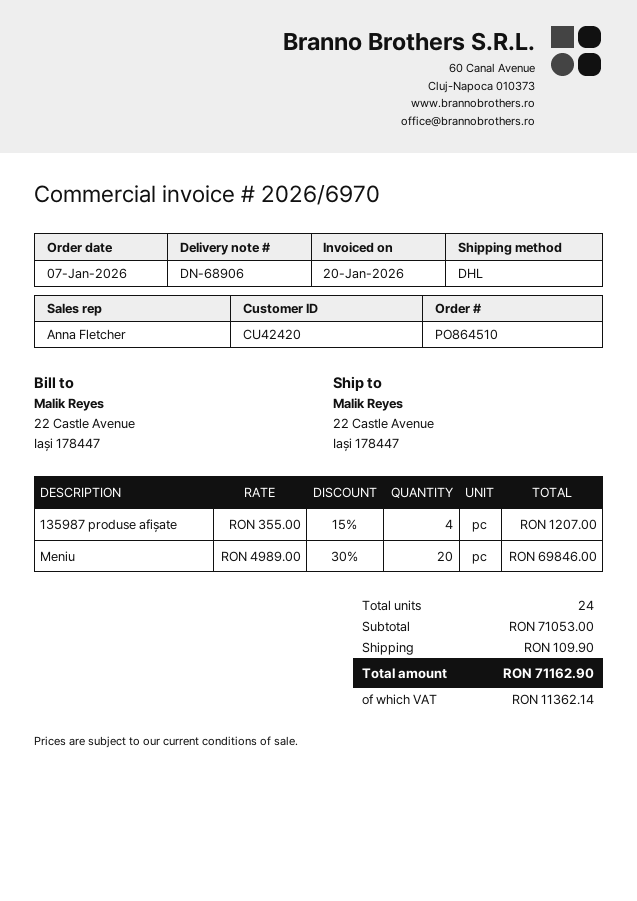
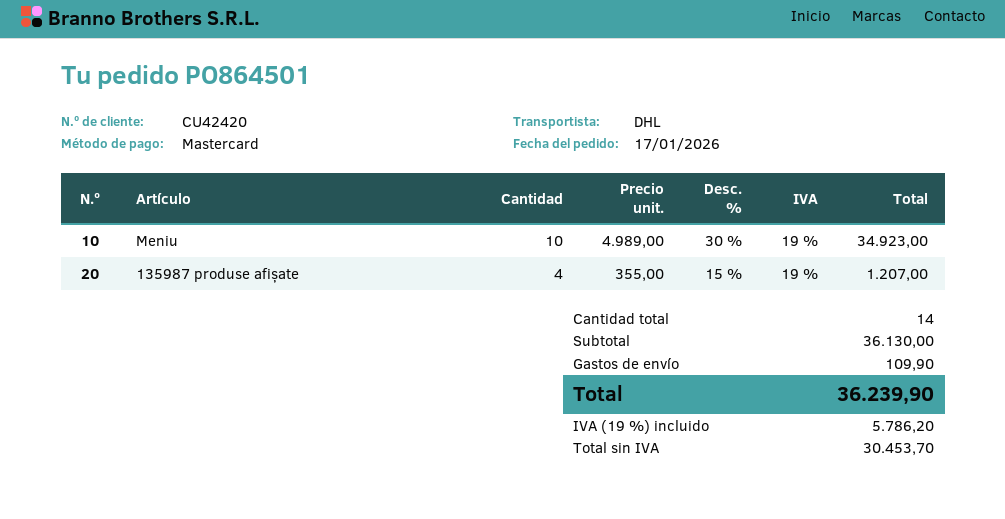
order number: PO864510 -> PO864501
order date: 2026-01-07 -> 2026-01-17
Meniu: 20 x 4989.00 - 30% = 69846.00 -> 10 x 4989.00 - 30% = 34923.00
total quantity: 24 -> 14
subtotal: 71053.00 -> 36130.00
tax: 11362.14 -> 5786.20
total: 71162.90 -> 36239.90

